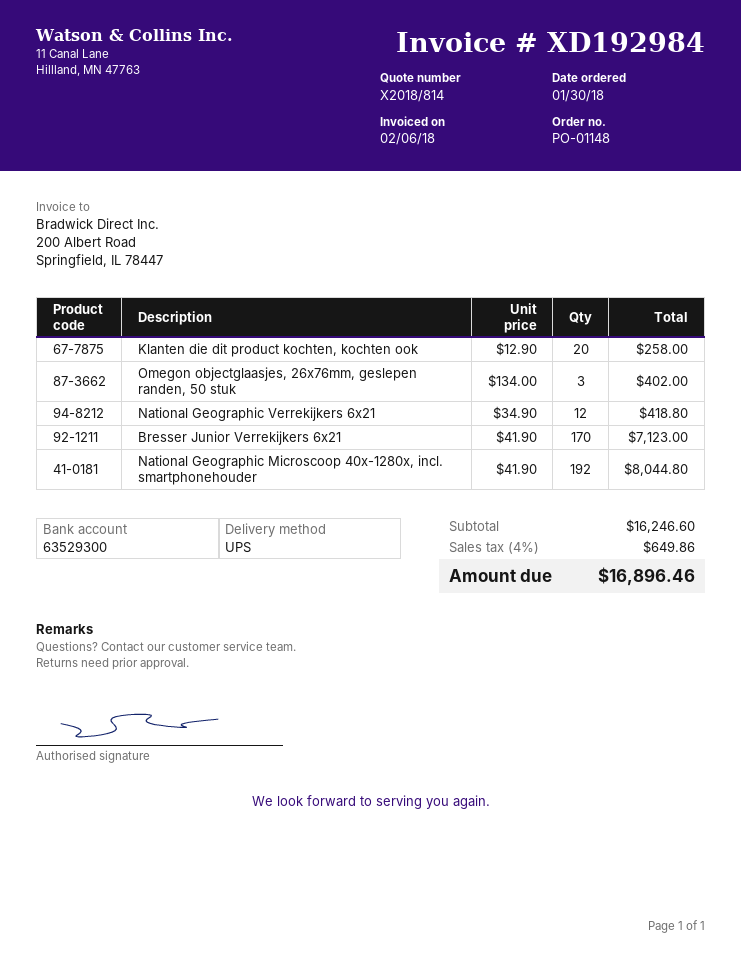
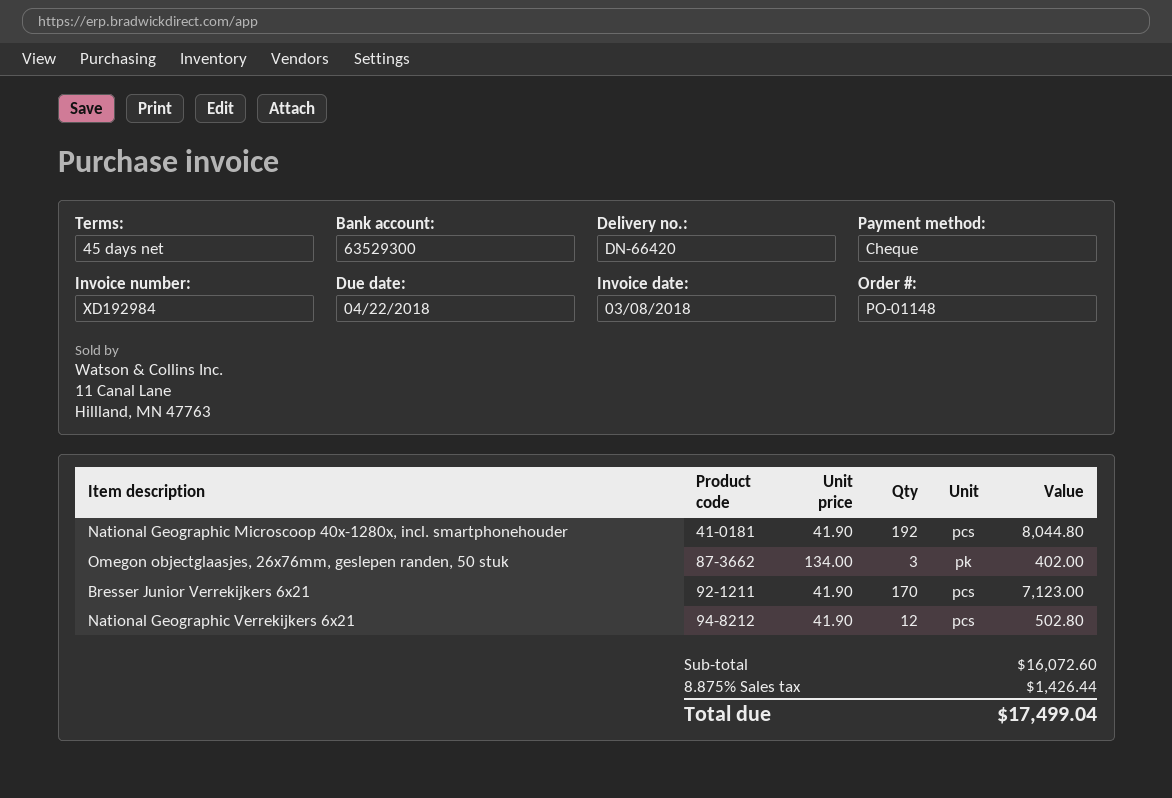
invoice date: 2018-02-06 -> 2018-03-08
Klanten die dit product kochten, kochten ook: 20 x 12.90 = 258.00 -> none
National Geographic Verrekijkers 6x21: 12 x 34.90 = 418.80 -> 12 x 41.90 = 502.80
subtotal: 16246.60 -> 16072.60
tax: 4% = 649.86 -> 8.875% = 1426.44
total: 16896.46 -> 17499.04

